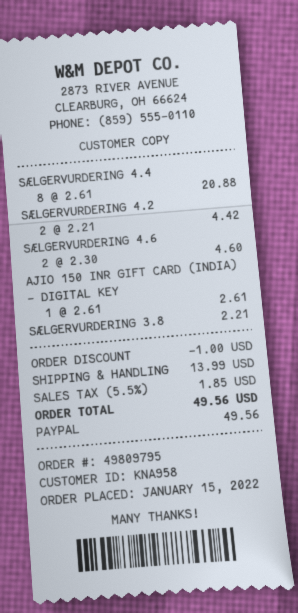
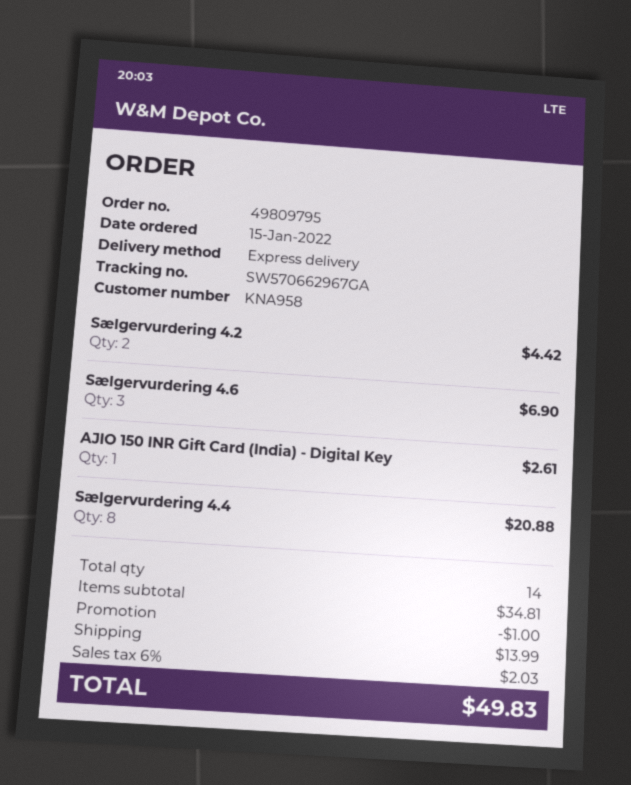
SÆLGERVURDERING 4.6: 2 for 4.60 -> 3 for 6.90
SÆLGERVURDERING 3.8: 1 for 2.21 -> none
tax: 5.5% = 1.85 -> 6% = 2.03
total: 49.56 -> 49.83

